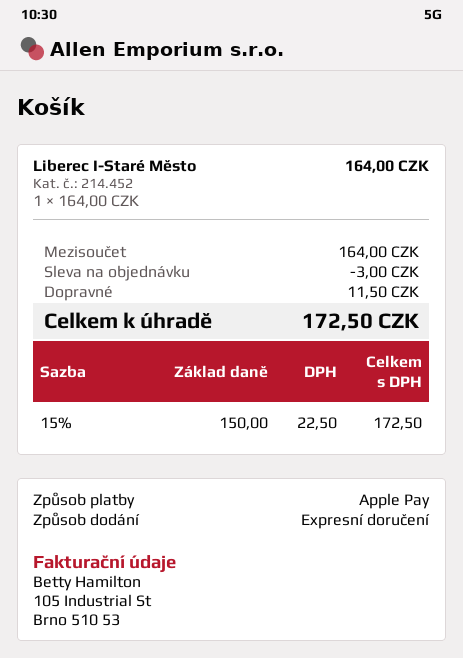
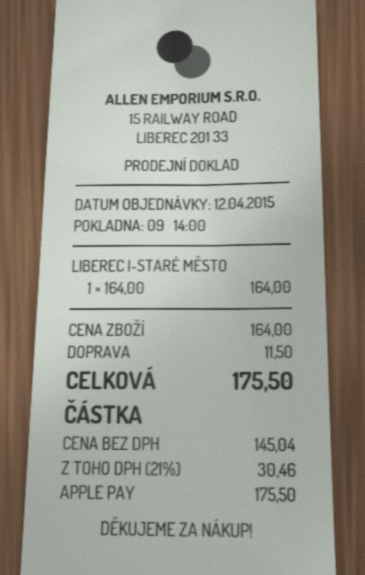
discount: 3.00 -> none
net: 150.00 -> 145.04
tax: 15% = 22.50 -> 21% = 30.46
total: 172.50 -> 175.50

